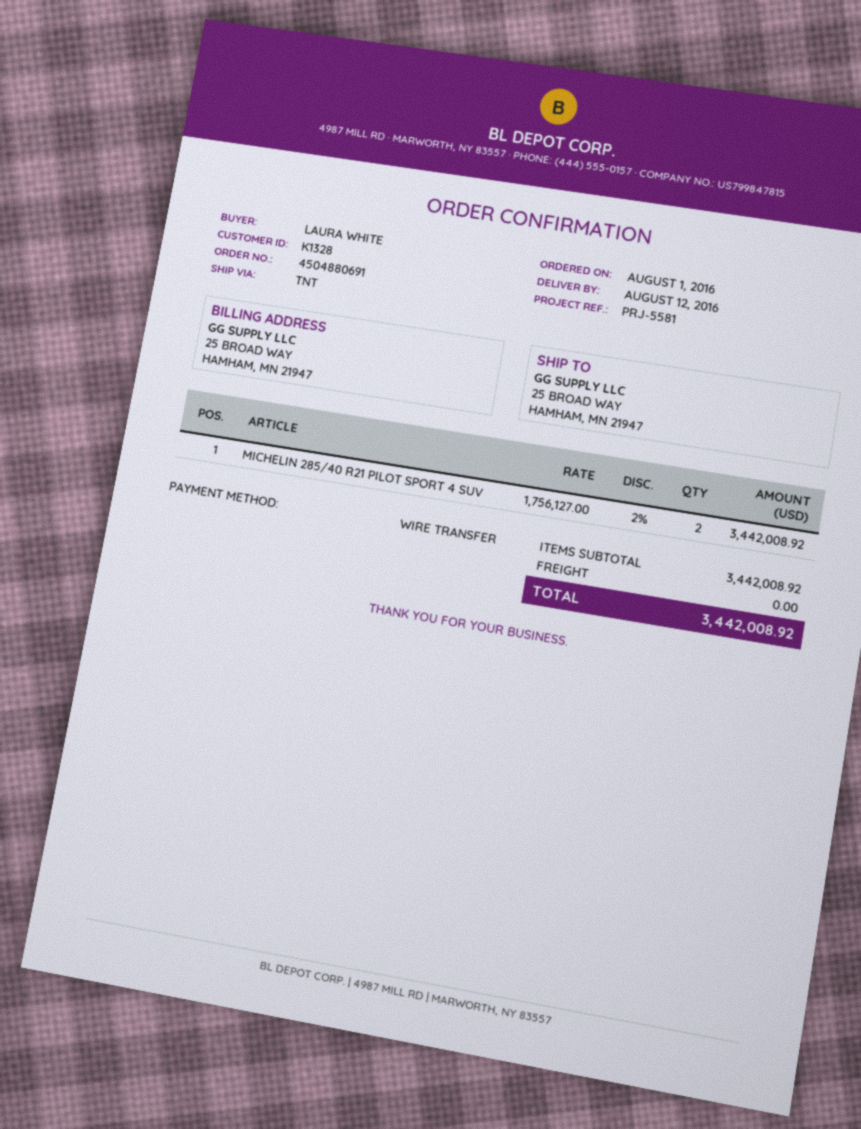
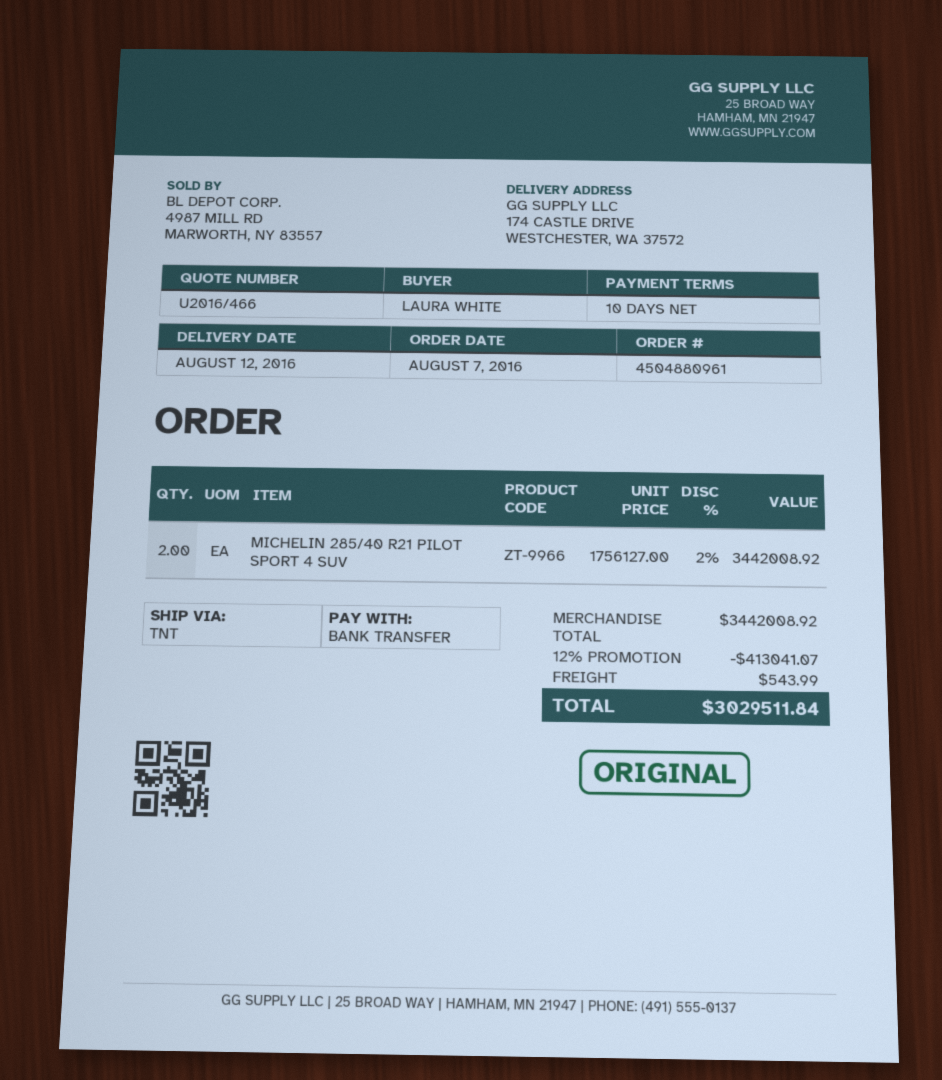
order number: 4504880691 -> 4504880961
order date: 2016-08-01 -> 2016-08-07
ship to: 25 BROAD WAY, HAMHAM, MN 21947 -> 174 CASTLE DRIVE, WESTCHESTER, WA 37572
discount: none -> 12% = 413041.07
shipping: 0.00 -> 543.99
total: 3442008.92 -> 3029511.84

